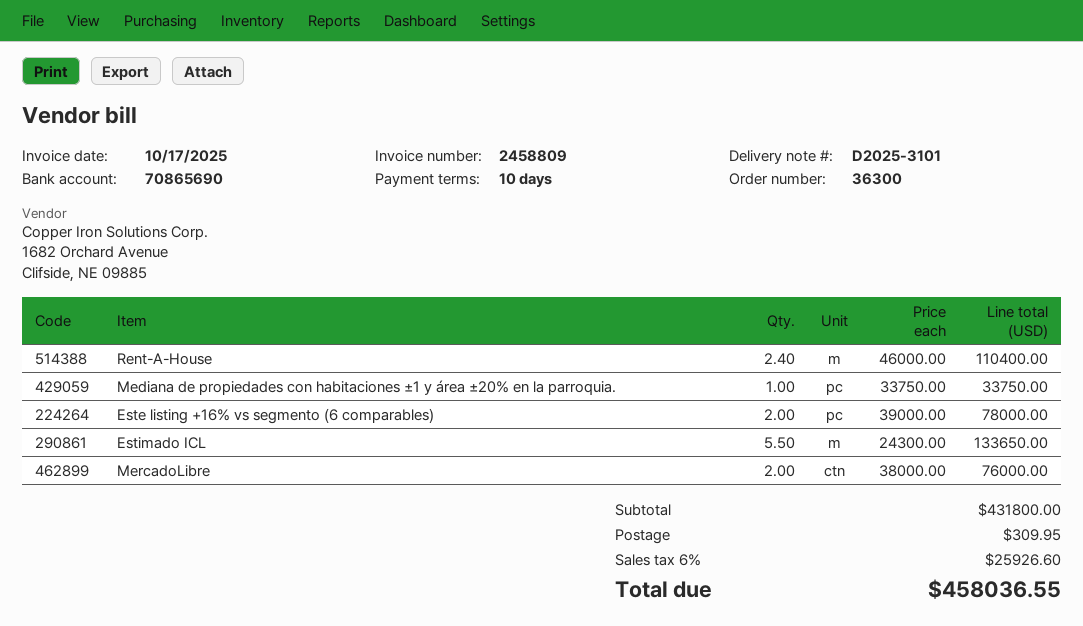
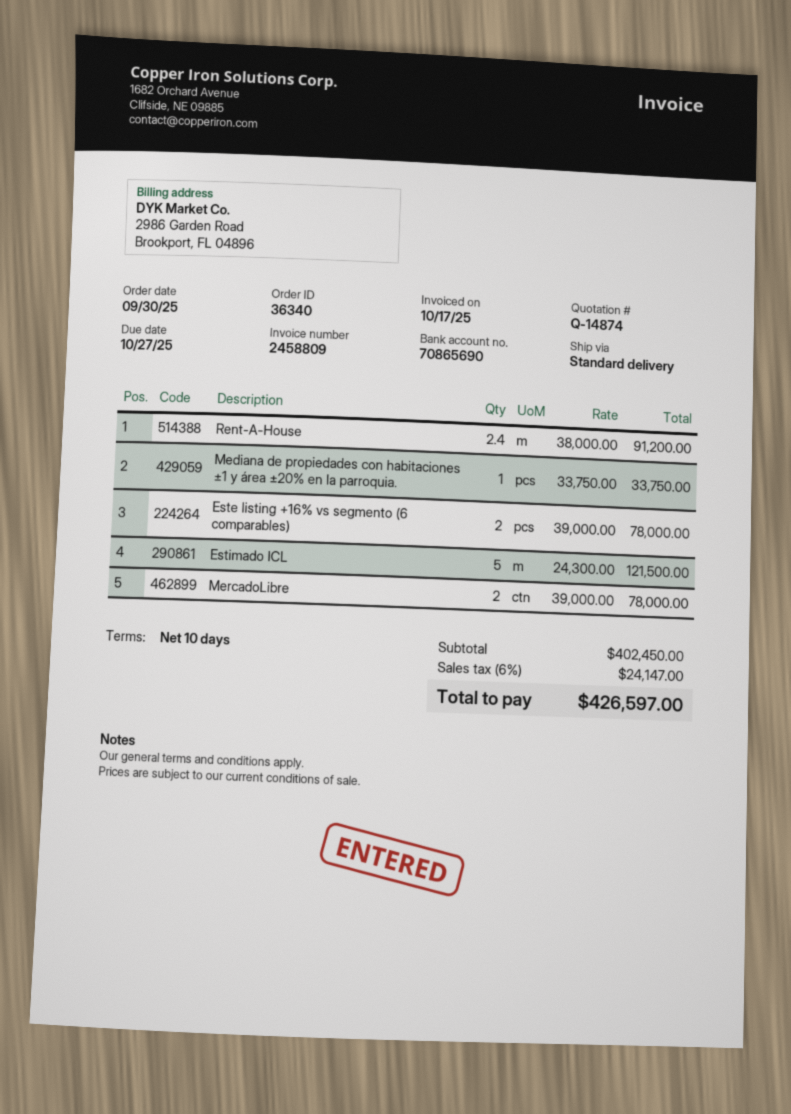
order number: 36300 -> 36340
Rent-A-House: 2.4 x 46000.00 = 110400.00 -> 2.4 x 38000.00 = 91200.00
Estimado ICL: 5.5 x 24300.00 = 133650.00 -> 5 x 24300.00 = 121500.00
MercadoLibre: 2 x 38000.00 = 76000.00 -> 2 x 39000.00 = 78000.00
subtotal: 431800.00 -> 402450.00
shipping: 309.95 -> none
tax: 6% = 25926.60 -> 6% = 24147.00
total: 458036.55 -> 426597.00

